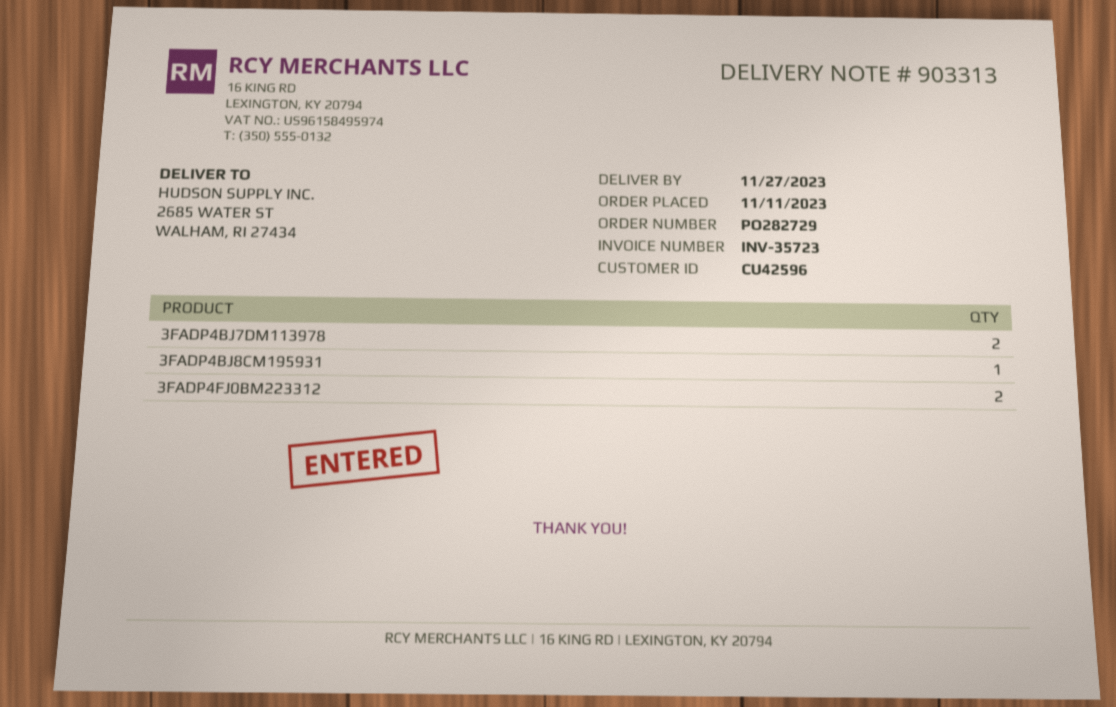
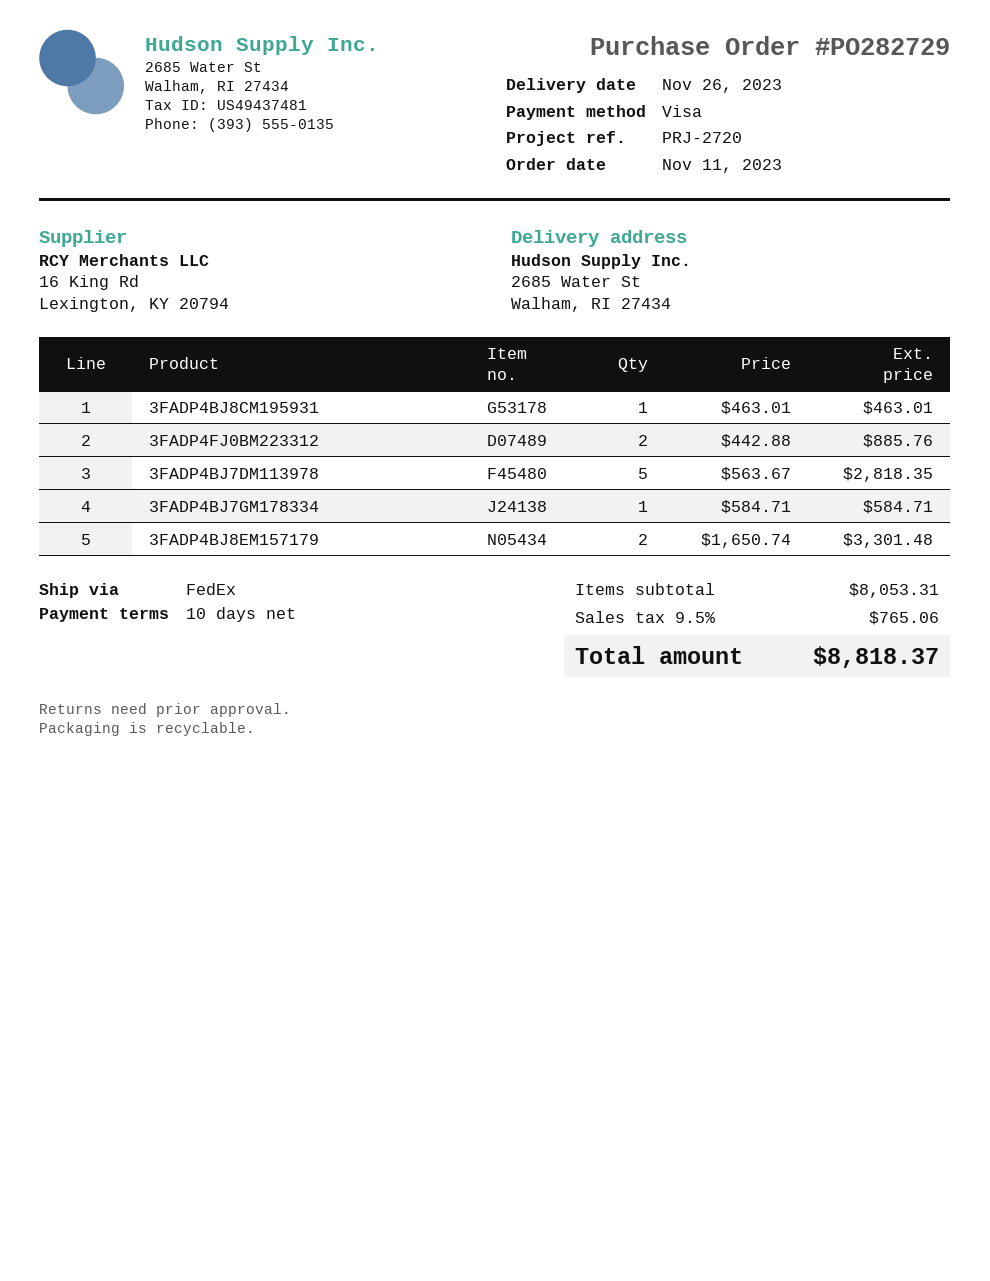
delivery date: 2023-11-27 -> 2023-11-26
3FADP4BJ7DM113978: 2 -> 5
3FADP4BJ7GM178334: none -> 1
3FADP4BJ8EM157179: none -> 2

